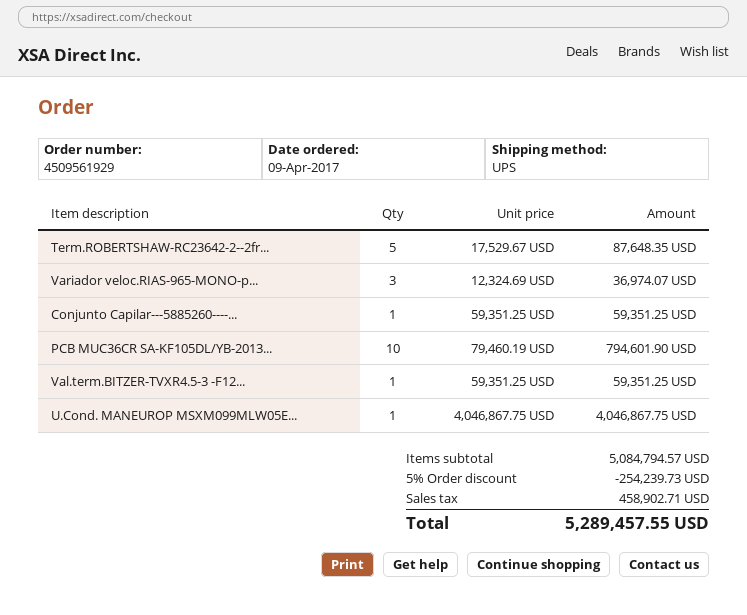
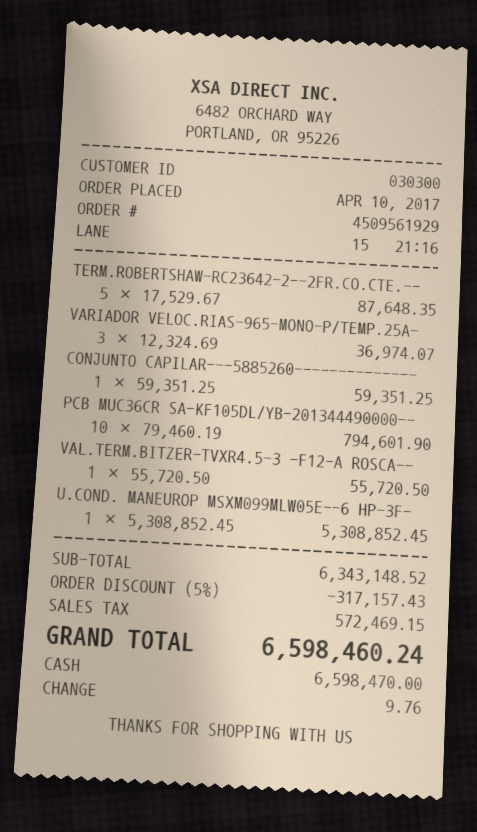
order date: 2017-04-09 -> 2017-04-10
Val.term.BITZER-TVXR4.5-3 -F12...: 1 x 59351.25 = 59351.25 -> 1 x 55720.50 = 55720.50
U.Cond. MANEUROP MSXM099MLW05E...: 1 x 4046867.75 = 4046867.75 -> 1 x 5308852.45 = 5308852.45
subtotal: 5084794.57 -> 6343148.52
discount: 5% = 254239.73 -> 5% = 317157.43
tax: 458902.71 -> 572469.15
total: 5289457.55 -> 6598460.24

